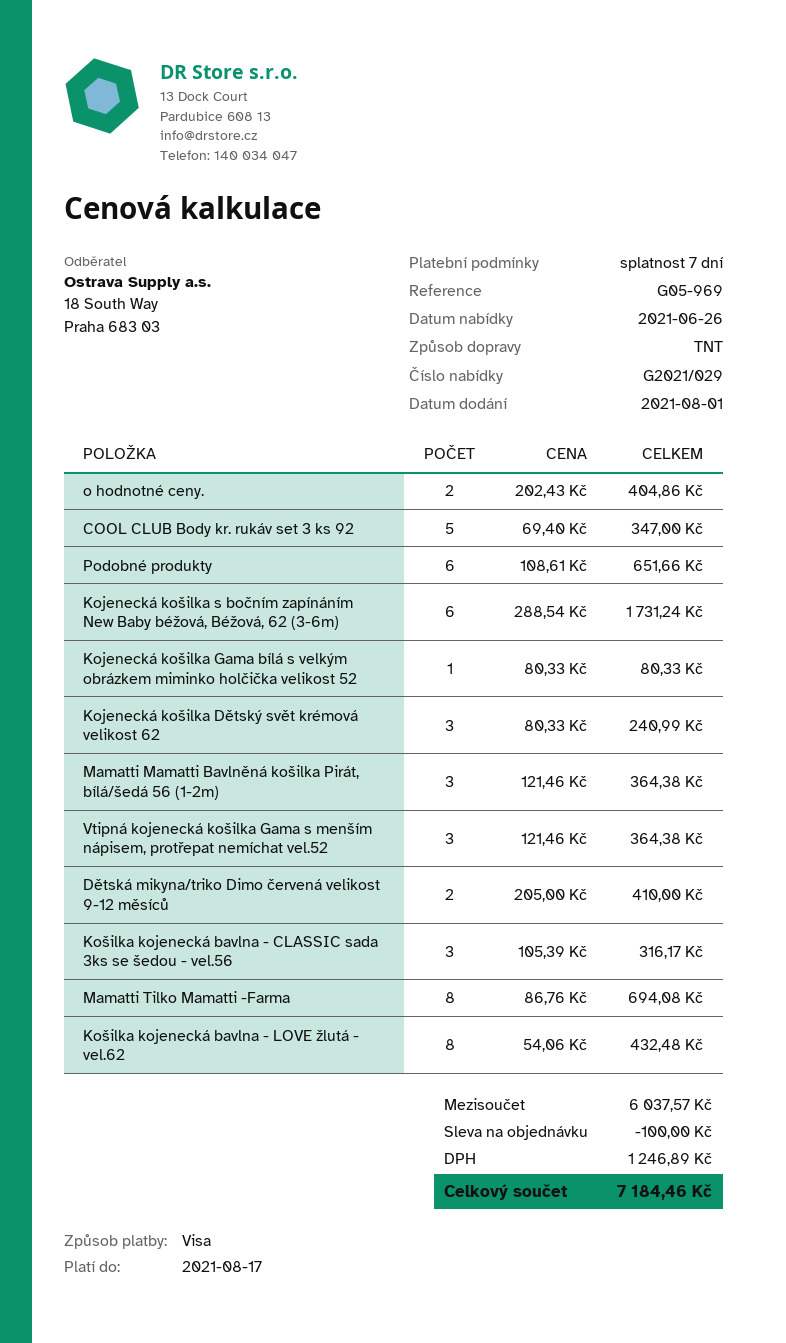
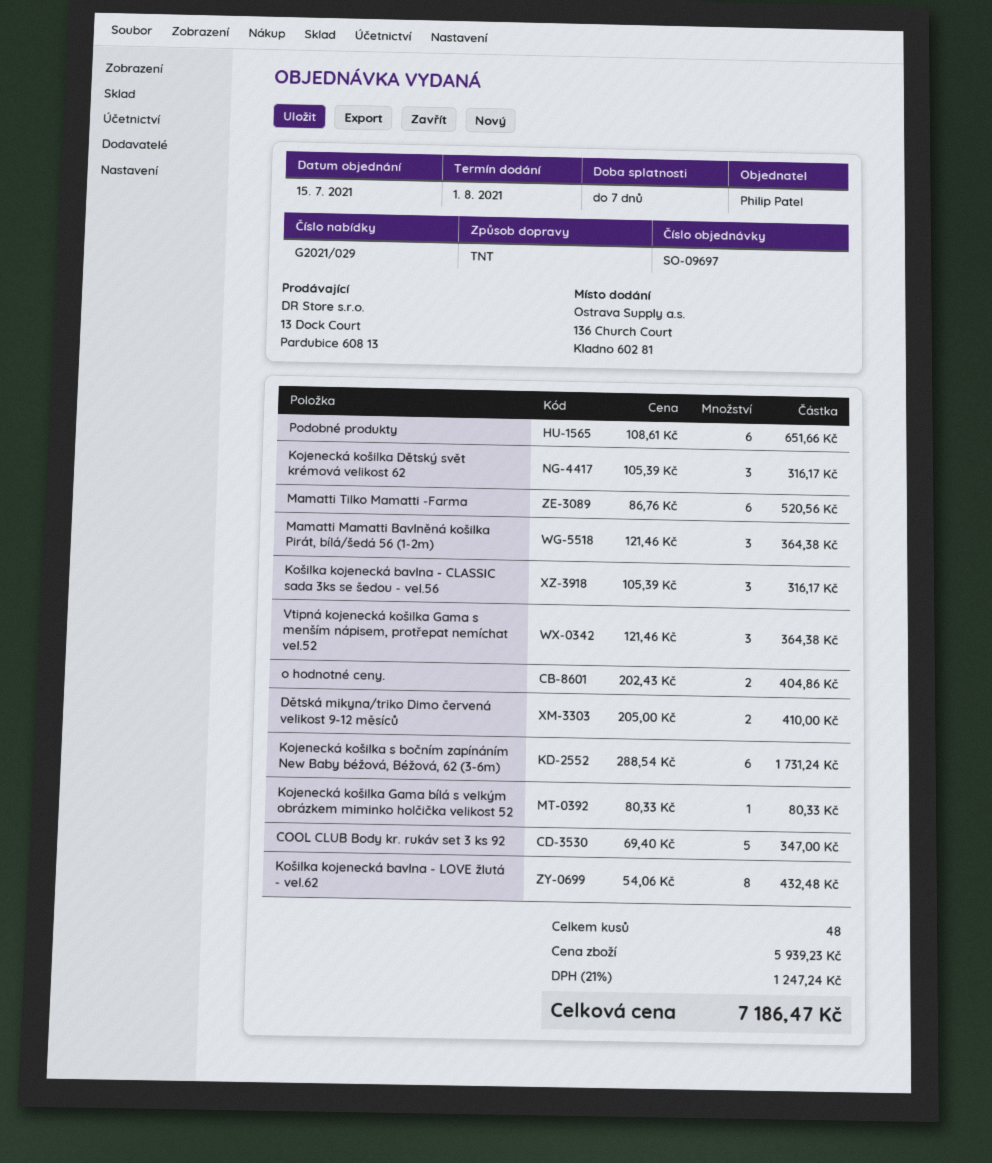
Kojenecká košilka Dětský svět krémová velikost 62: 3 x 80.33 = 240.99 -> 3 x 105.39 = 316.17
Mamatti Tilko Mamatti -Farma: 8 x 86.76 = 694.08 -> 6 x 86.76 = 520.56
subtotal: 6037.57 -> 5939.23
discount: 100.00 -> none
tax: 1246.89 -> 1247.24
total: 7184.46 -> 7186.47

